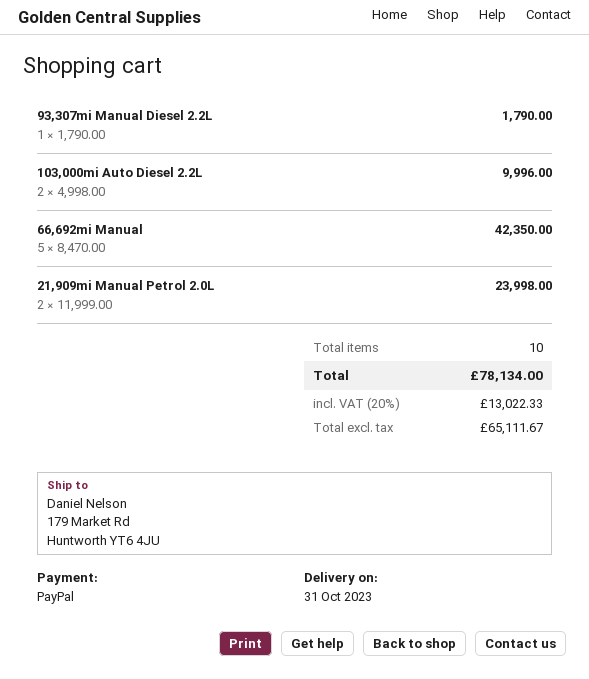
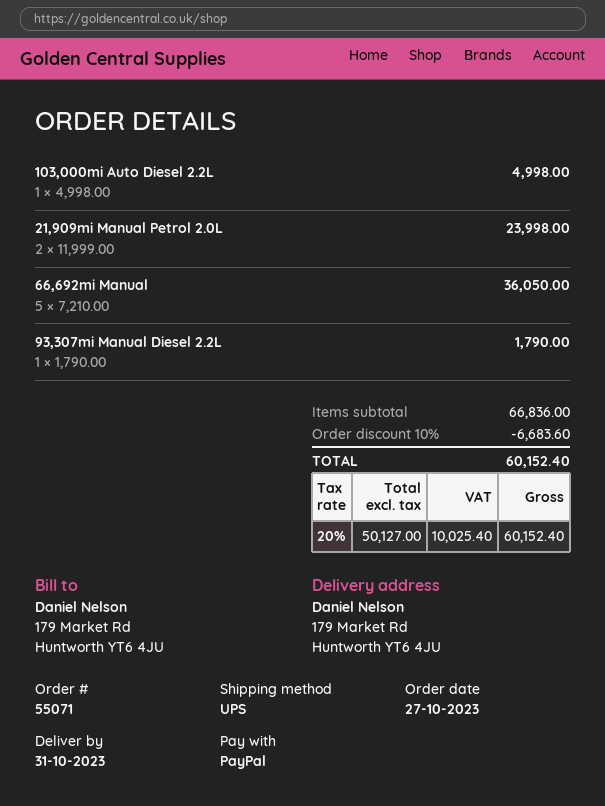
103,000mi Auto Diesel 2.2L: 2 x 4998.00 = 9996.00 -> 1 x 4998.00 = 4998.00
66,692mi Manual: 5 x 8470.00 = 42350.00 -> 5 x 7210.00 = 36050.00
discount: none -> 10% = 6683.60
net: 65111.67 -> 50127.00
tax: 20% = 13022.33 -> 20% = 10025.40
total: 78134.00 -> 60152.40

